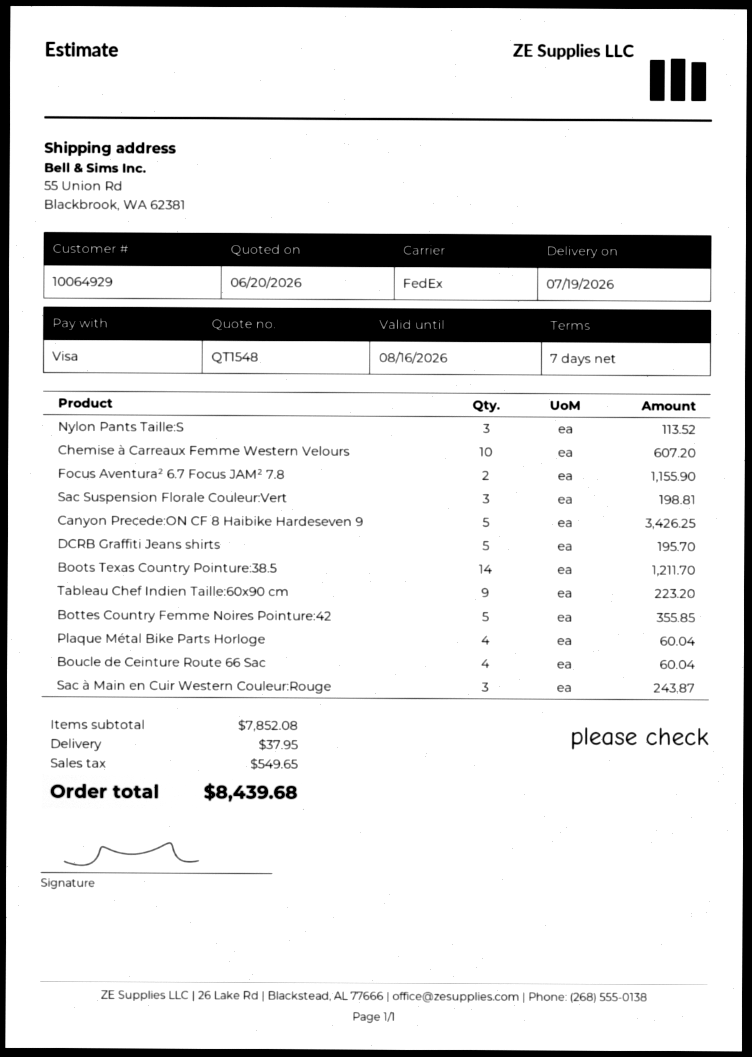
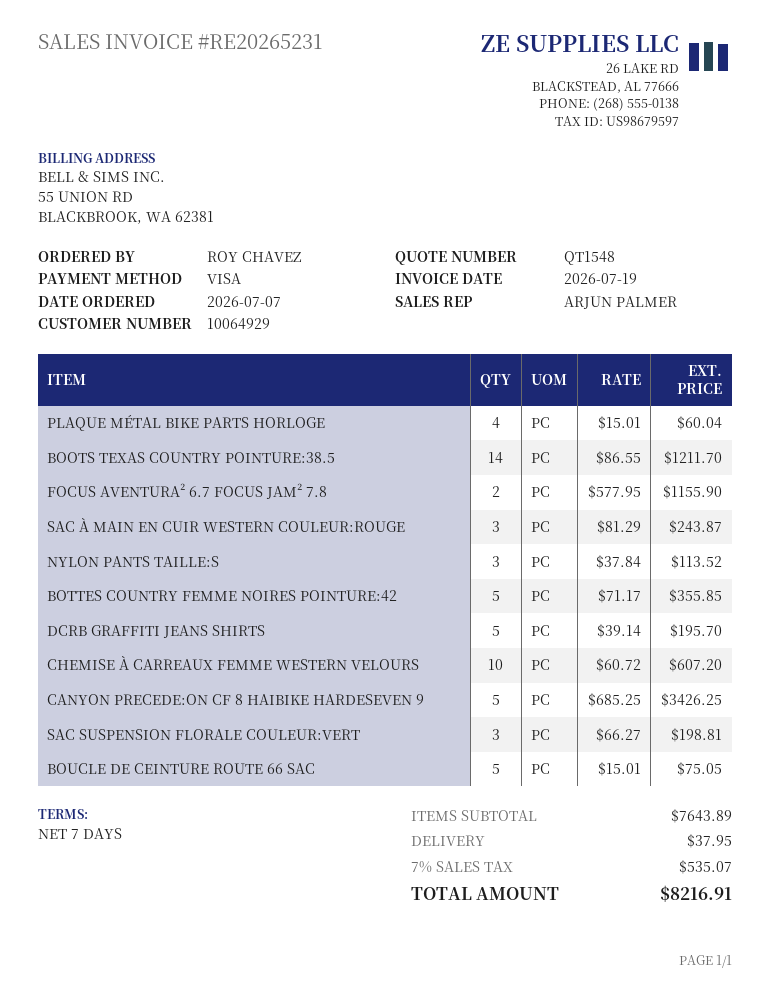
Tableau Chef Indien Taille:60x90 cm: 9 for 223.20 -> none
Boucle de Ceinture Route 66 Sac: 4 for 60.04 -> 5 for 75.05
subtotal: 7852.08 -> 7643.89
tax: 549.65 -> 535.07
total: 8439.68 -> 8216.91

